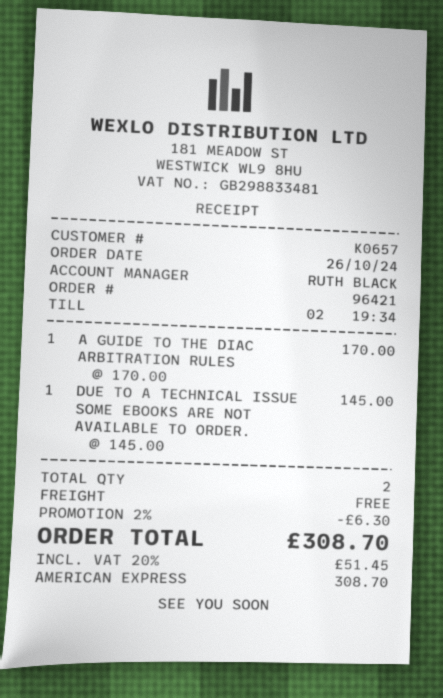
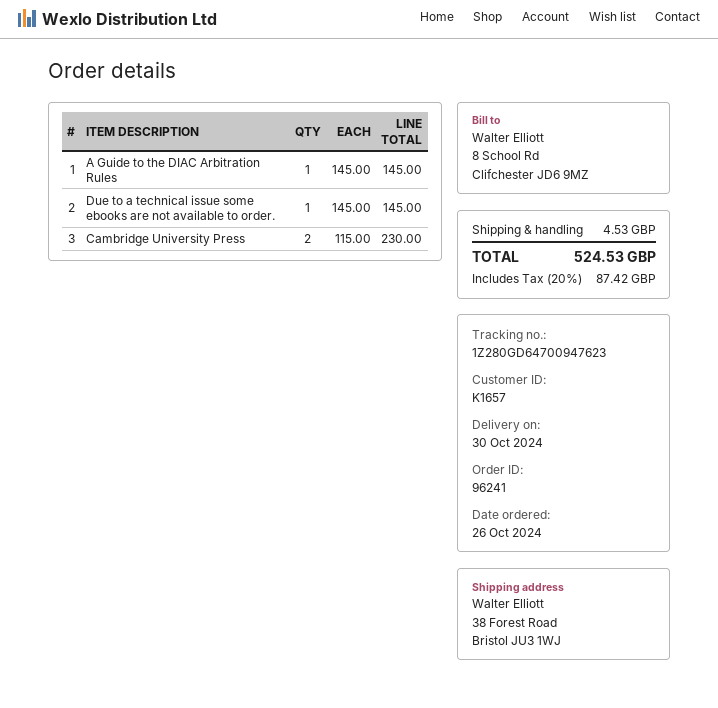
order number: 96421 -> 96241
customer number: K0657 -> K1657
A GUIDE TO THE DIAC ARBITRATION RULES: 1 x 170.00 = 170.00 -> 1 x 145.00 = 145.00
Cambridge University Press: none -> 2 x 115.00 = 230.00
discount: 2% = 6.30 -> none
shipping: 0.00 -> 4.53
tax: 20% = 51.45 -> 20% = 87.42
total: 308.70 -> 524.53

